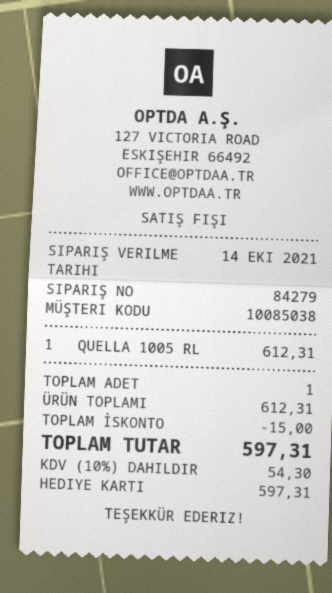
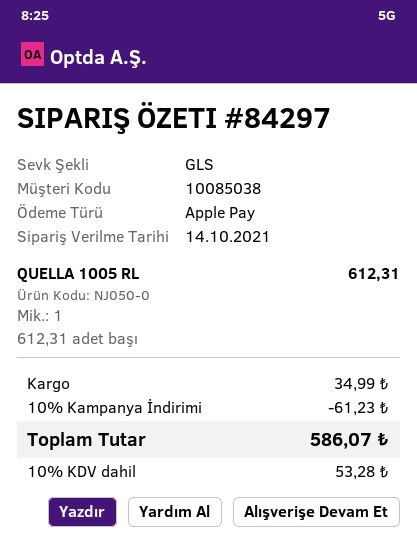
order number: 84279 -> 84297
payment method: gift card -> Apple Pay
discount: 15.00 -> 61.23
shipping: none -> 34.99
tax: 10% = 54.30 -> 10% = 53.28
total: 597.31 -> 586.07

